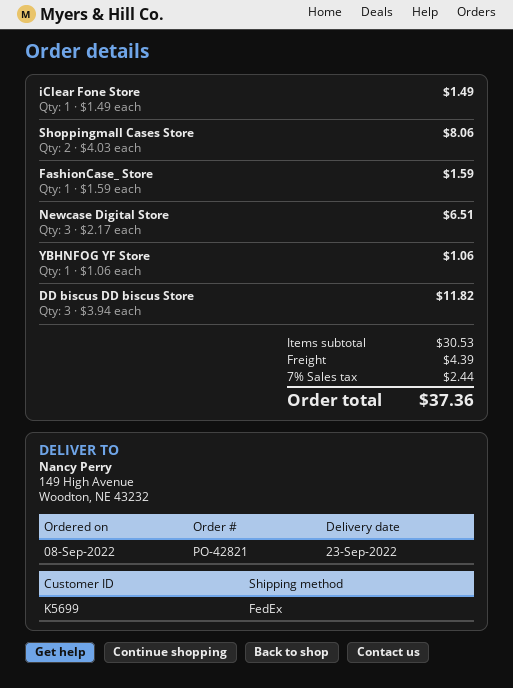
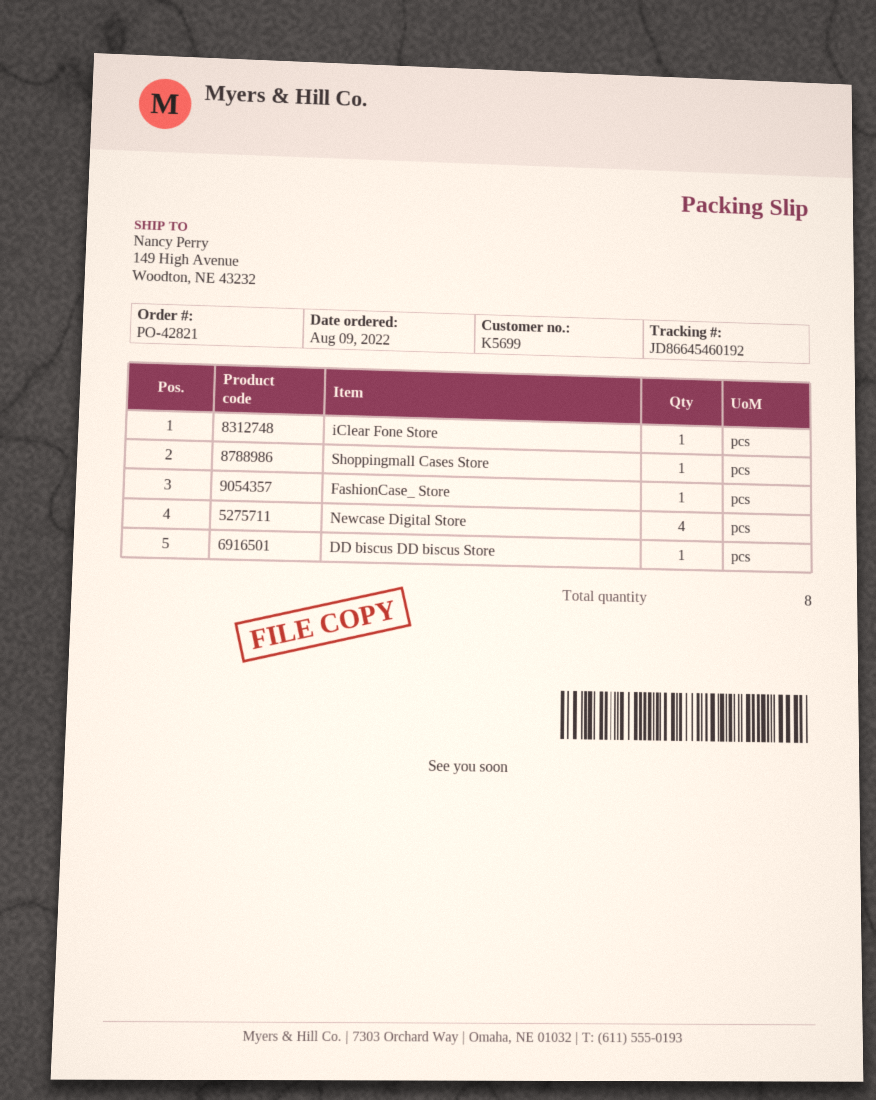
order date: 2022-09-08 -> 2022-08-09
Shoppingmall Cases Store: 2 -> 1
Newcase Digital Store: 3 -> 4
YBHNFOG YF Store: 1 -> none
DD biscus DD biscus Store: 3 -> 1

